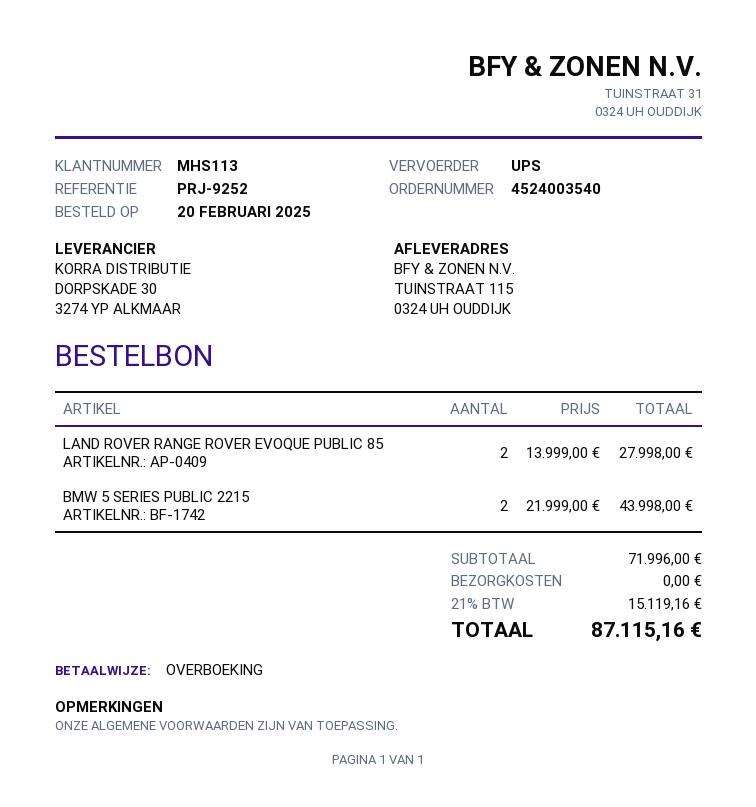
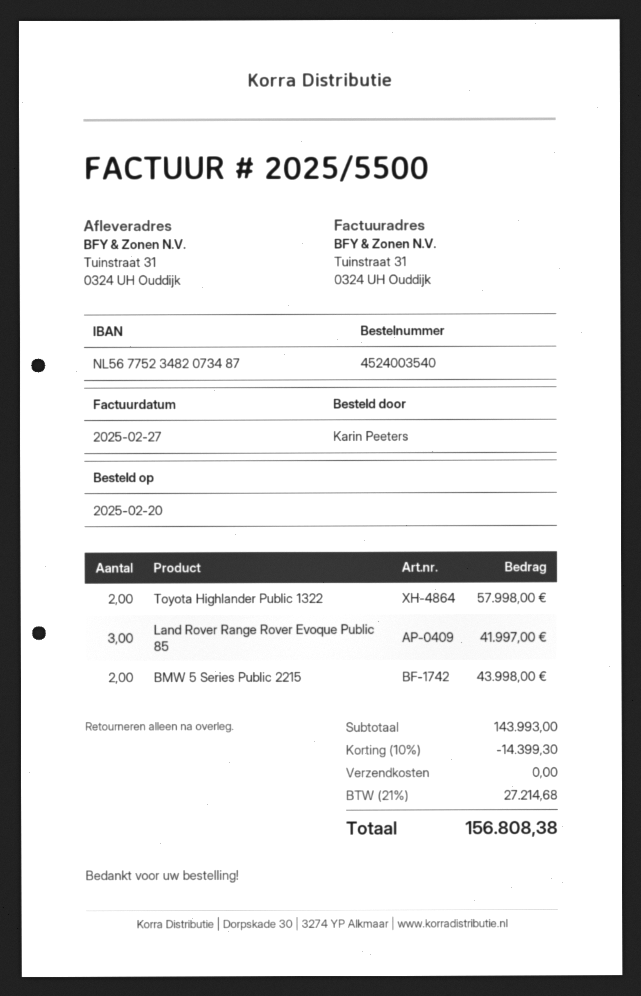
ship to: TUINSTRAAT 115, 0324 UH OUDDIJK -> Tuinstraat 31, 0324 UH Ouddijk
LAND ROVER RANGE ROVER EVOQUE PUBLIC 85: 2 for 27998.00 -> 3 for 41997.00
Toyota Highlander Public 1322: none -> 2 for 57998.00
subtotal: 71996.00 -> 143993.00
discount: none -> 10% = 14399.30
tax: 21% = 15119.16 -> 21% = 27214.68
total: 87115.16 -> 156808.38

